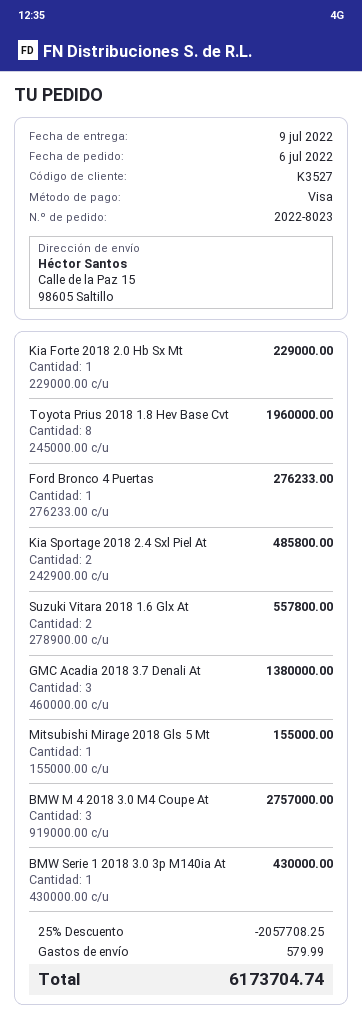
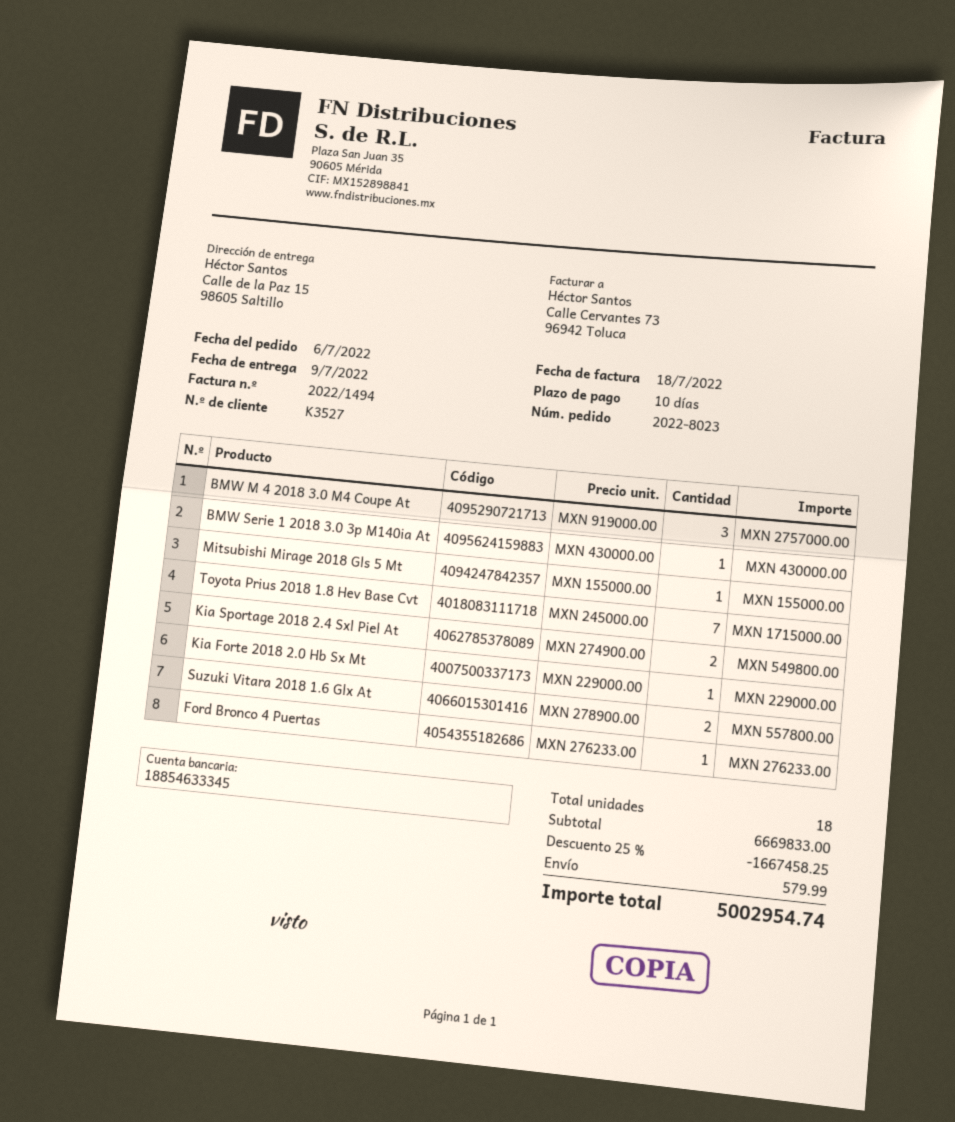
Toyota Prius 2018 1.8 Hev Base Cvt: 8 x 245000.00 = 1960000.00 -> 7 x 245000.00 = 1715000.00
Kia Sportage 2018 2.4 Sxl Piel At: 2 x 242900.00 = 485800.00 -> 2 x 274900.00 = 549800.00
GMC Acadia 2018 3.7 Denali At: 3 x 460000.00 = 1380000.00 -> none
discount: 25% = 2057708.25 -> 25% = 1667458.25
total: 6173704.74 -> 5002954.74

